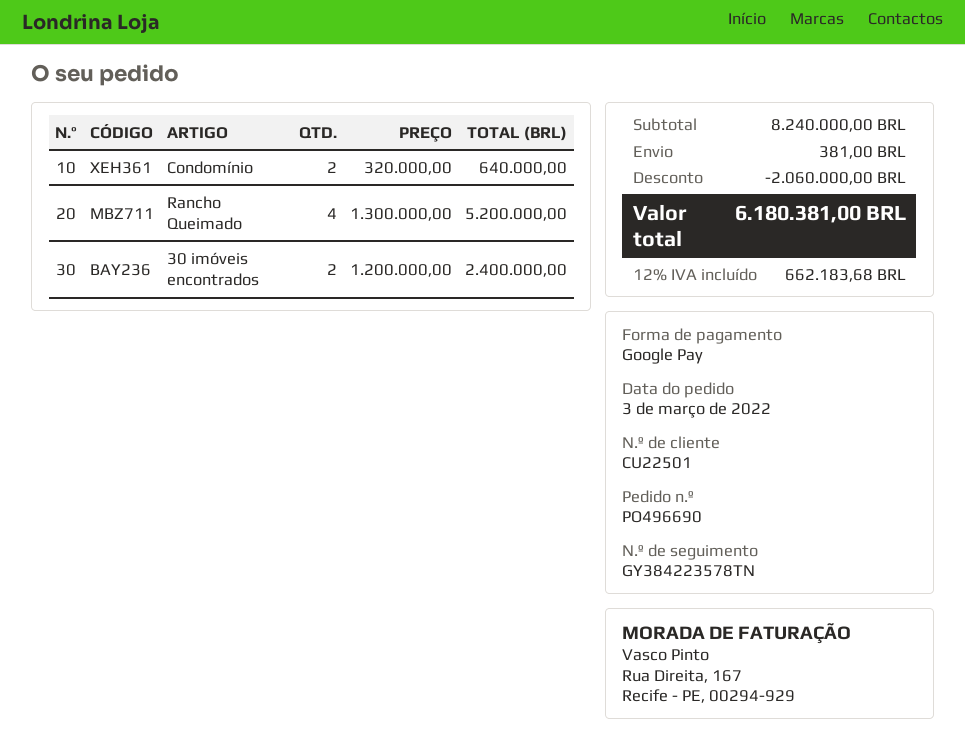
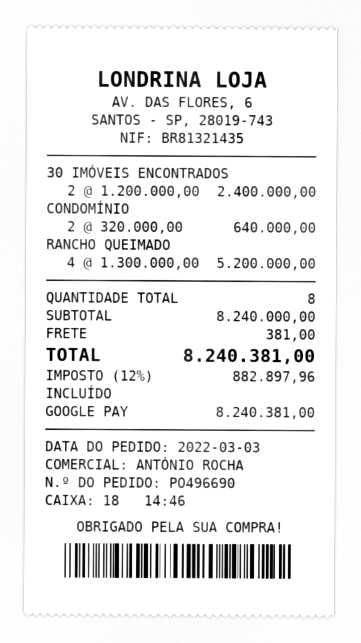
discount: 2060000.00 -> none
tax: 12% = 662183.68 -> 12% = 882897.96
total: 6180381.00 -> 8240381.00

